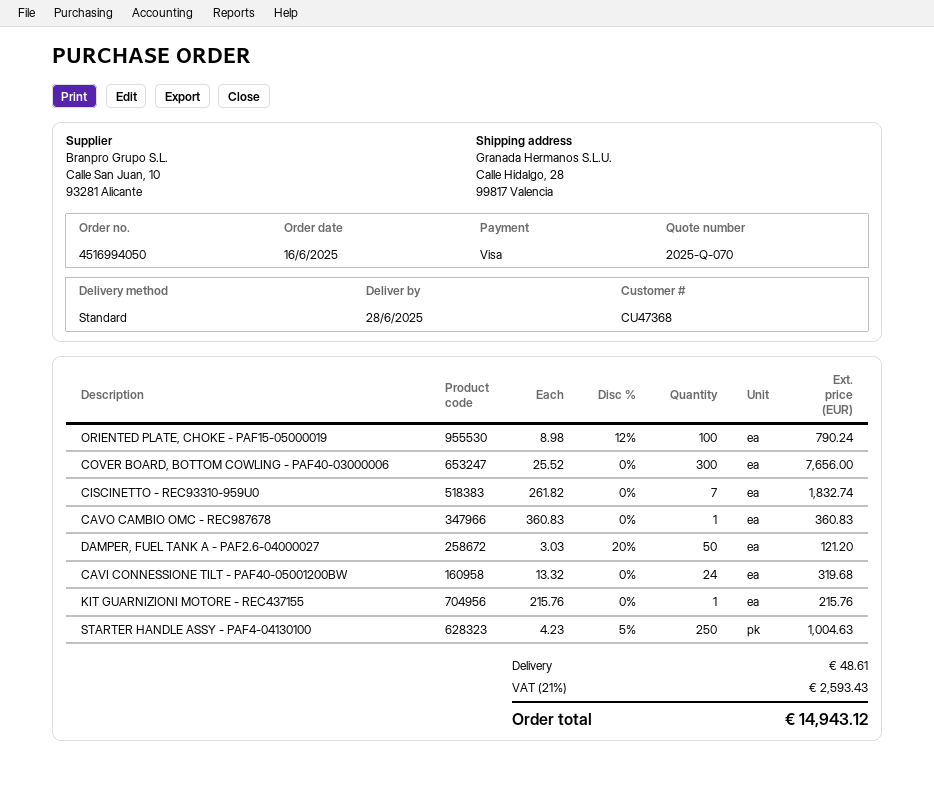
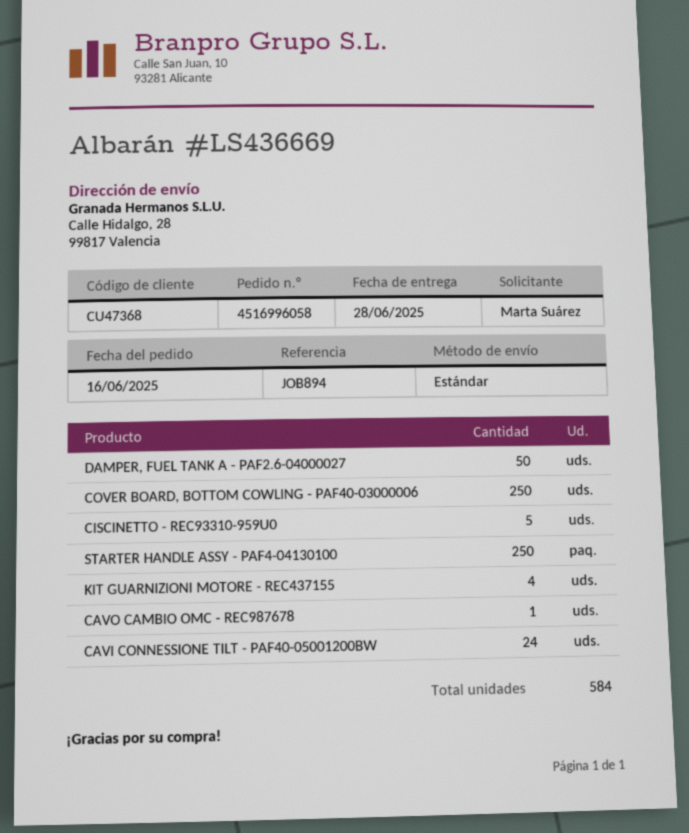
order number: 4516994050 -> 4516996058
ORIENTED PLATE, CHOKE - PAF15-05000019: 100 -> none
COVER BOARD, BOTTOM COWLING - PAF40-03000006: 300 -> 250
CISCINETTO - REC93310-959U0: 7 -> 5
KIT GUARNIZIONI MOTORE - REC437155: 1 -> 4

